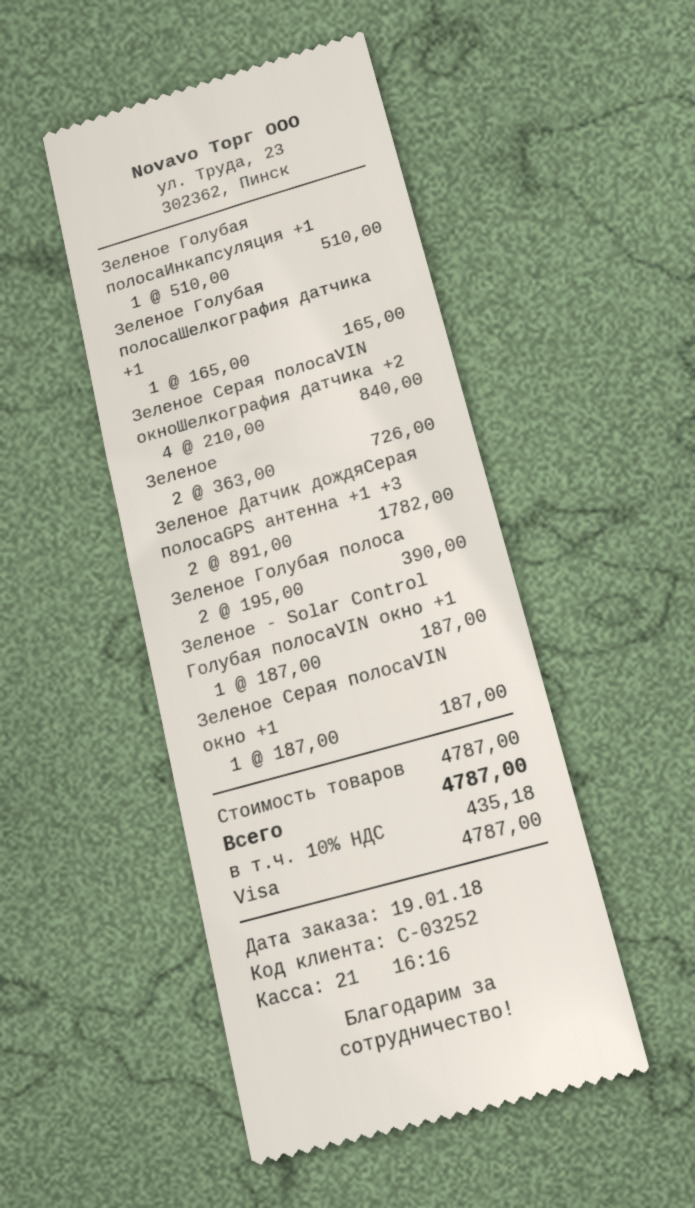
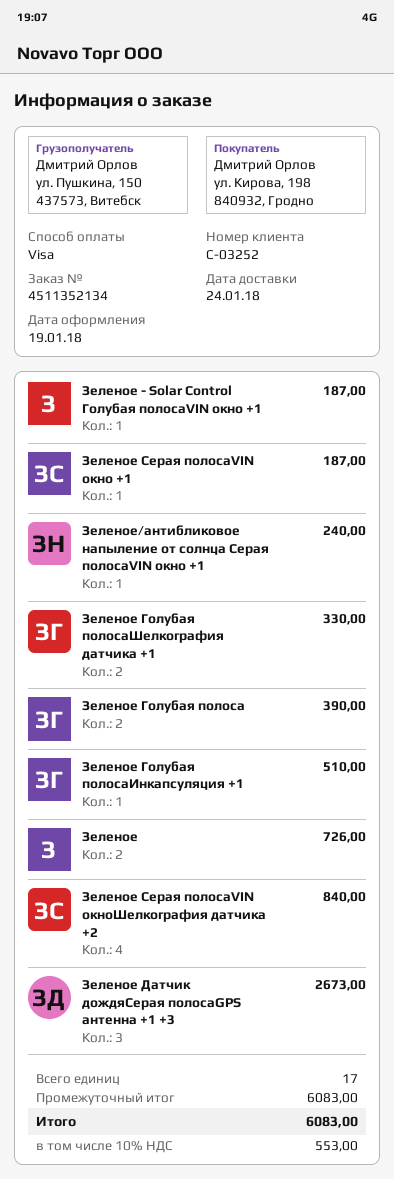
Зеленое Голубая полосаШелкография датчика +1: 1 for 165.00 -> 2 for 330.00
Зеленое Датчик дождяСерая полосаGPS антенна +1 +3: 2 for 1782.00 -> 3 for 2673.00
Зеленое/антибликовое напыление от солнца Серая полосаVIN окно +1: none -> 1 for 240.00
subtotal: 4787.00 -> 6083.00
tax: 10% = 435.18 -> 10% = 553.00
total: 4787.00 -> 6083.00

